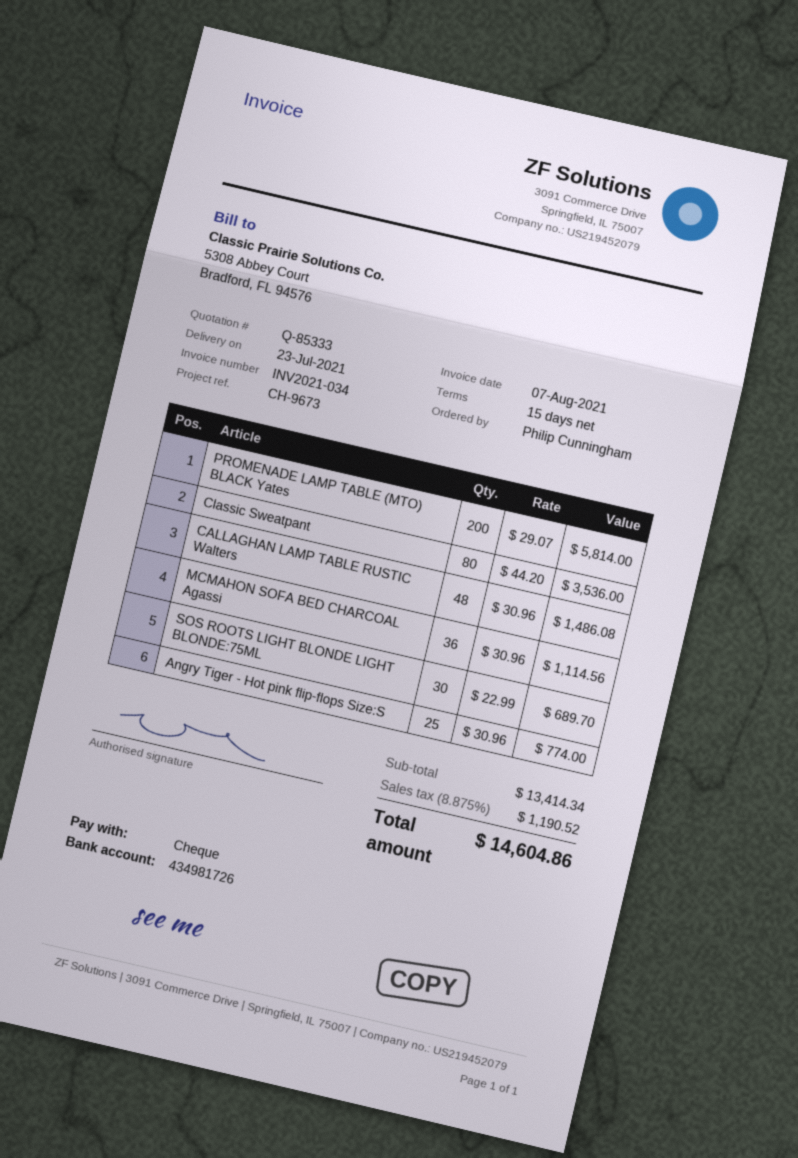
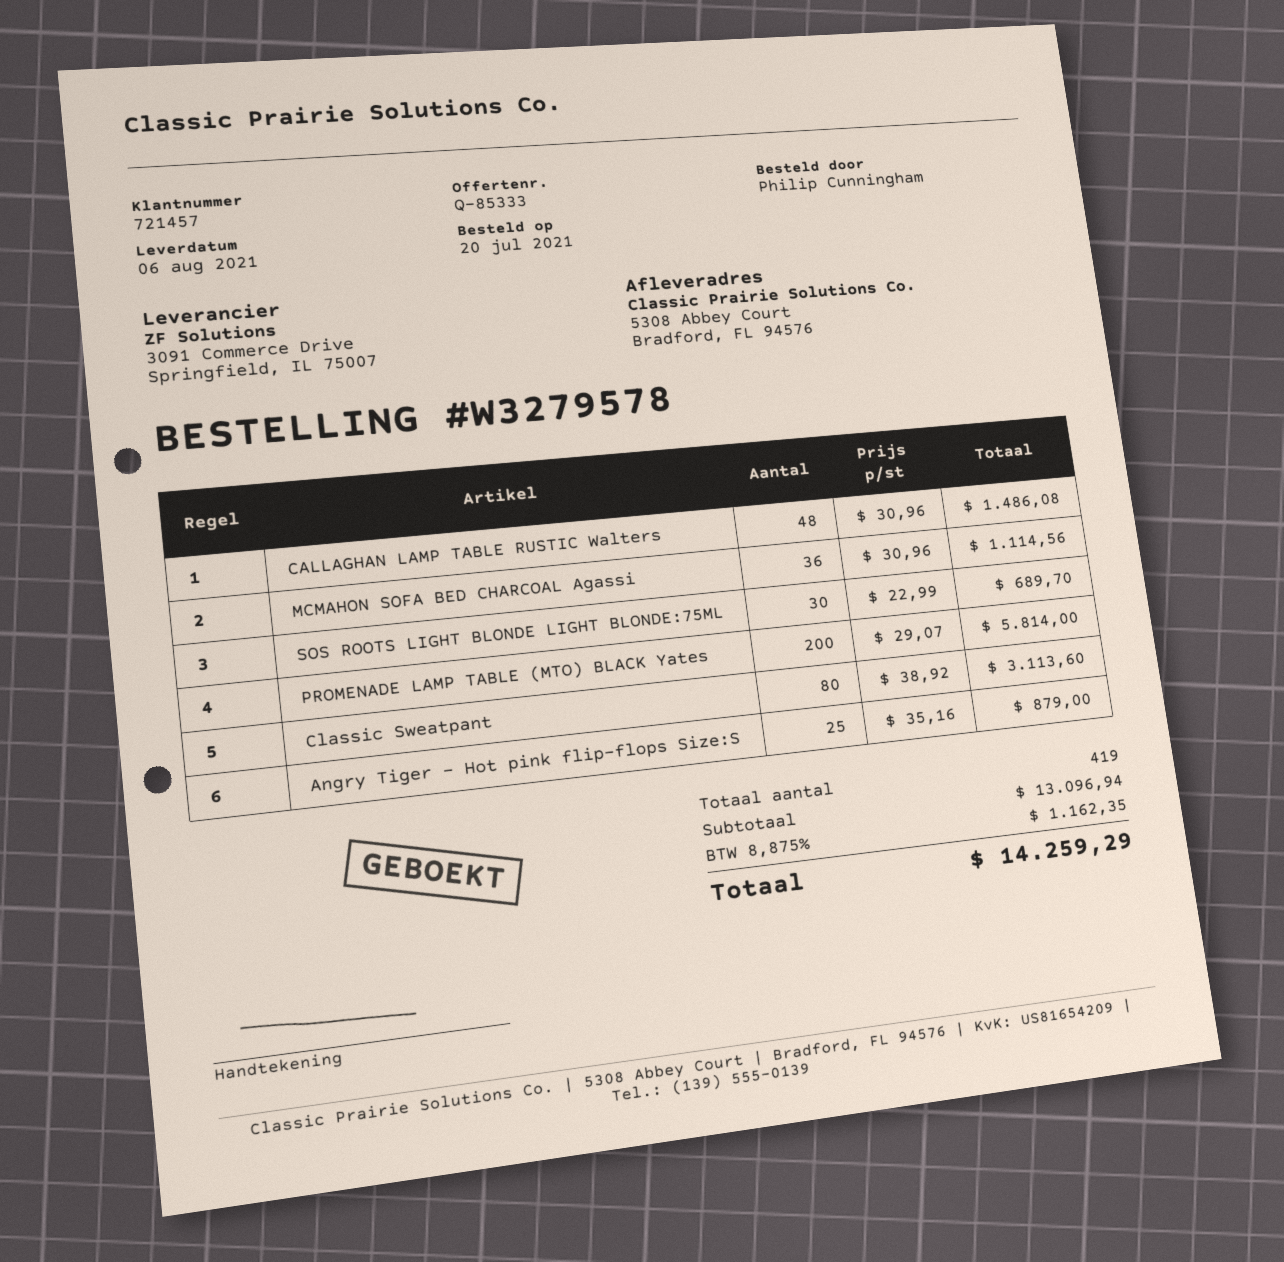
delivery date: 2021-07-23 -> 2021-08-06
Classic Sweatpant: 80 x 44.20 = 3536.00 -> 80 x 38.92 = 3113.60
Angry Tiger - Hot pink flip-flops Size:S: 25 x 30.96 = 774.00 -> 25 x 35.16 = 879.00
subtotal: 13414.34 -> 13096.94
tax: 8.875% = 1190.52 -> 8.875% = 1162.35
total: 14604.86 -> 14259.29

